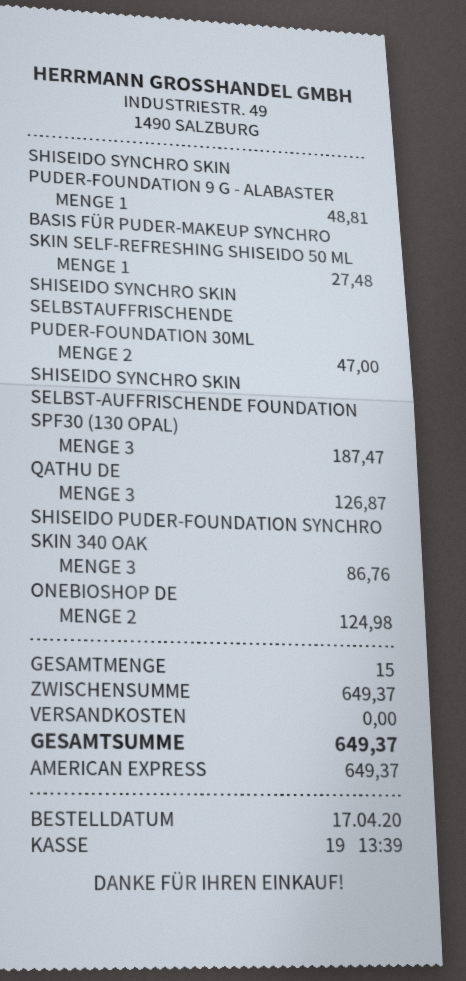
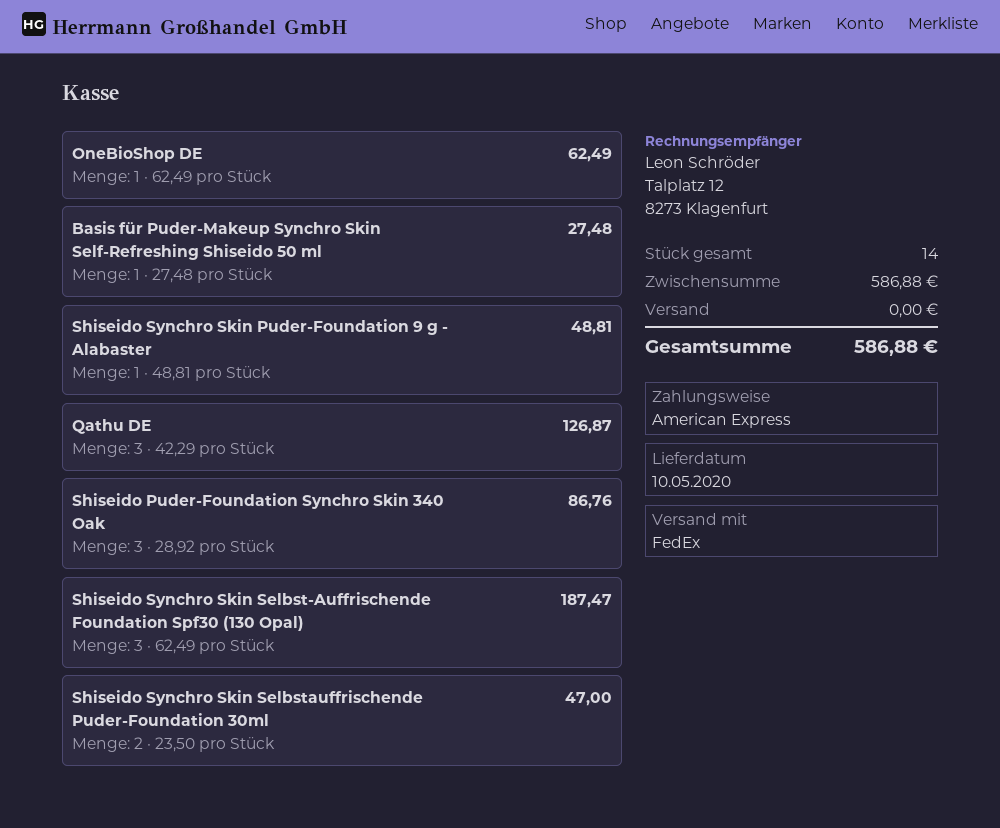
ONEBIOSHOP DE: 2 for 124.98 -> 1 for 62.49
total quantity: 15 -> 14
subtotal: 649.37 -> 586.88
total: 649.37 -> 586.88

